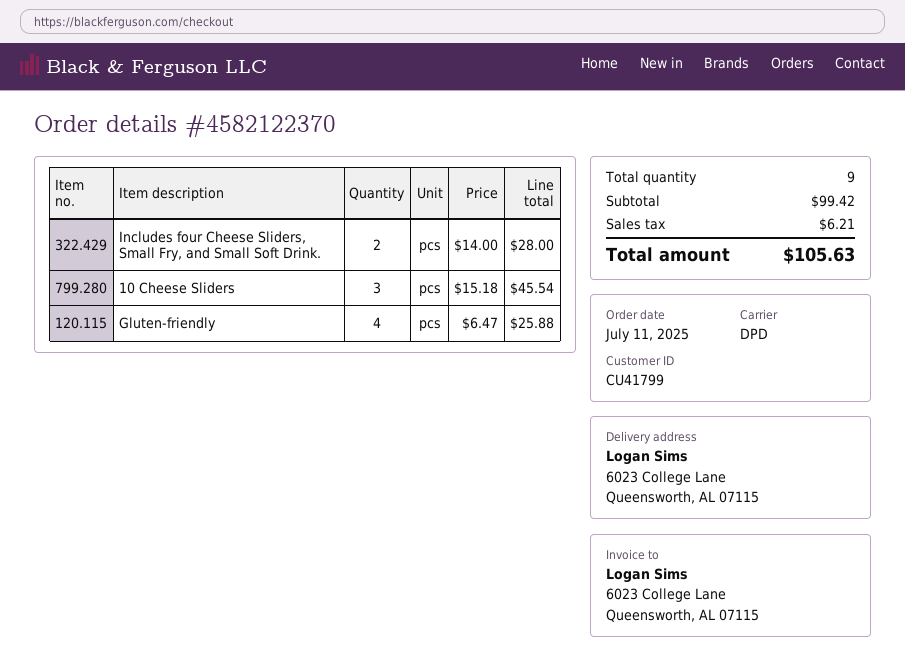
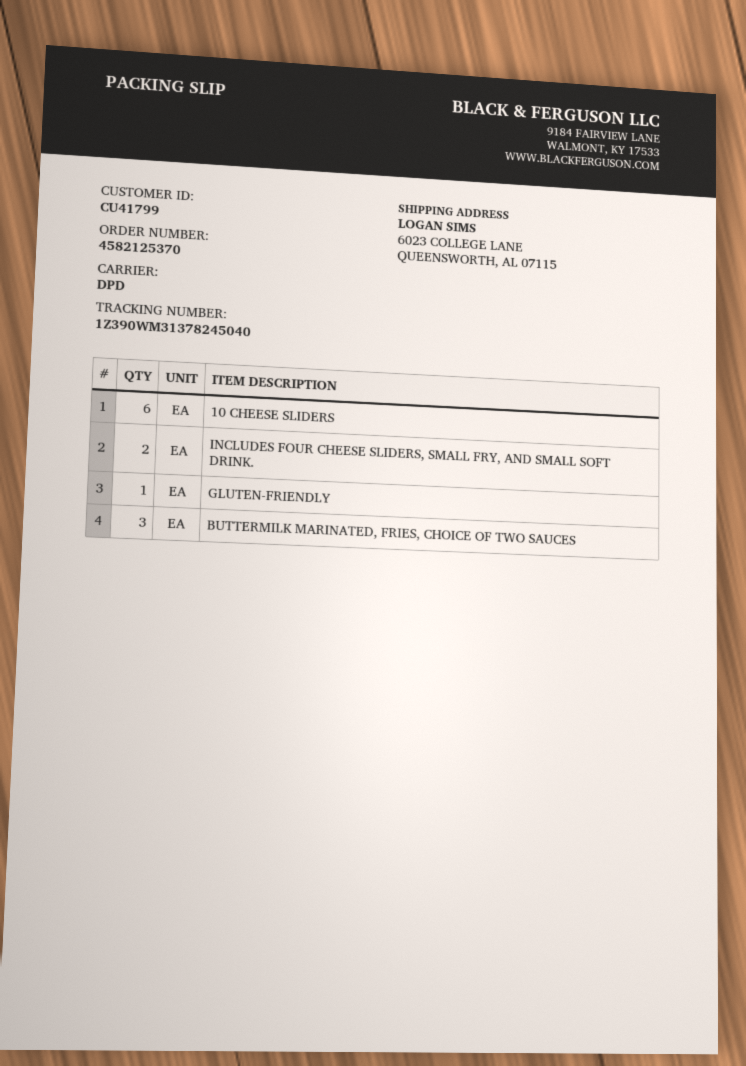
order number: 4582122370 -> 4582125370
10 Cheese Sliders: 3 -> 6
Gluten-friendly: 4 -> 1
BUTTERMILK MARINATED, FRIES, CHOICE OF TWO SAUCES: none -> 3

